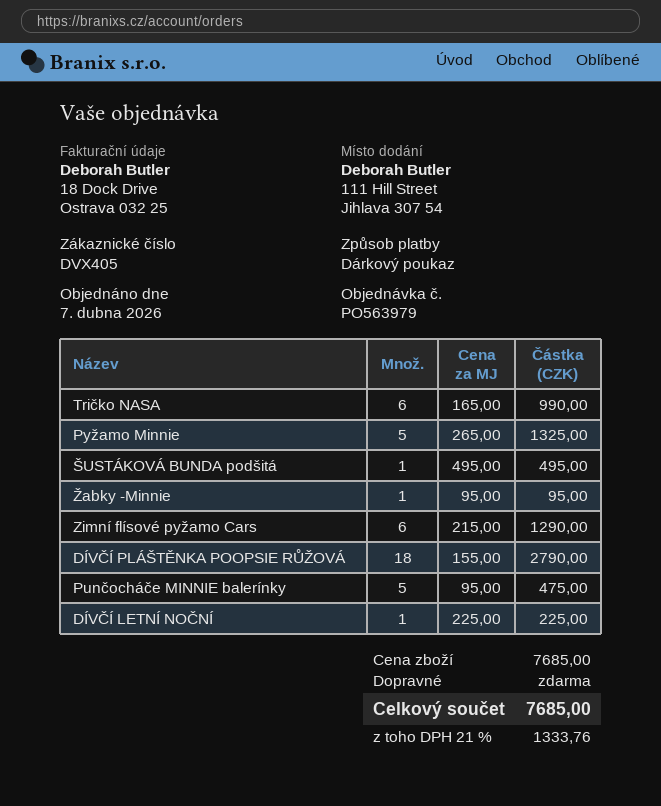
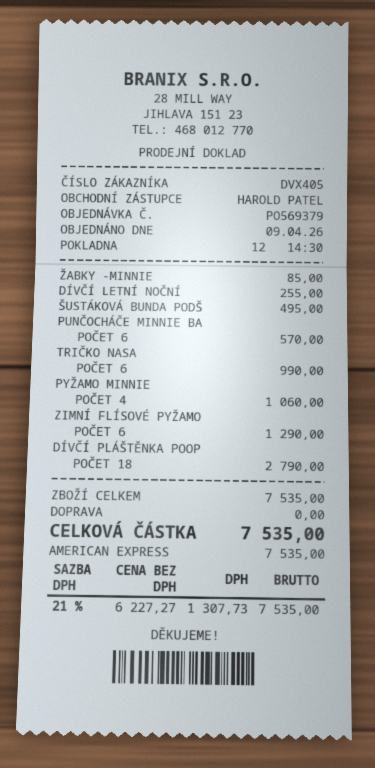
order number: PO563979 -> PO569379
order date: 2026-04-07 -> 2026-04-09
payment method: gift card -> American Express
Pyžamo Minnie: 5 for 1325.00 -> 4 for 1060.00
Žabky -Minnie: 1 for 95.00 -> 1 for 85.00
Punčocháče MINNIE balerínky: 5 for 475.00 -> 6 for 570.00
DÍVČÍ LETNÍ NOČNÍ: 1 for 225.00 -> 1 for 255.00
subtotal: 7685.00 -> 7535.00
tax: 21% = 1333.76 -> 21% = 1307.73
total: 7685.00 -> 7535.00

